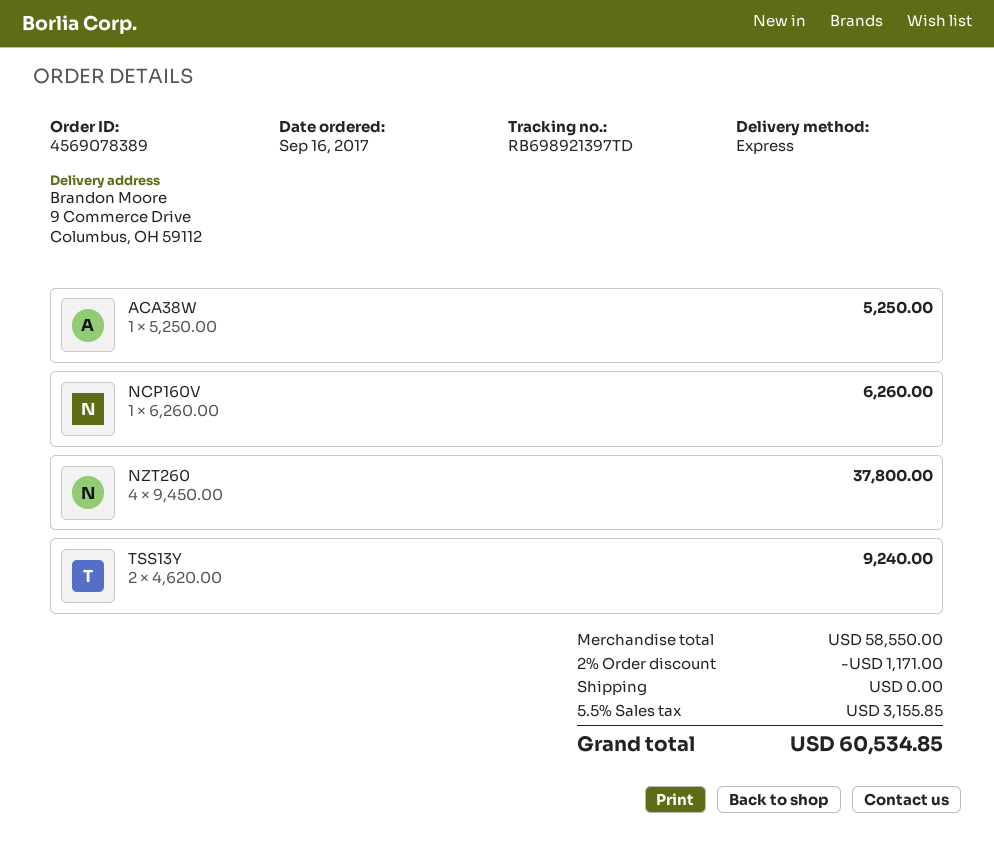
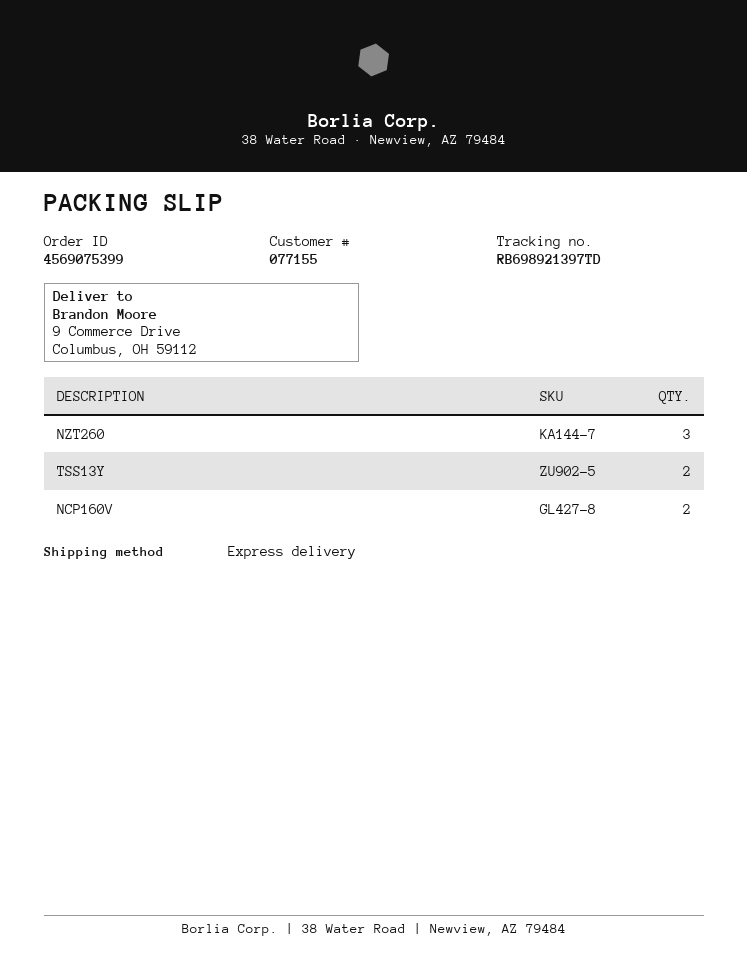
order number: 4569078389 -> 4569075399
ACA38W: 1 -> none
NCP160V: 1 -> 2
NZT260: 4 -> 3

